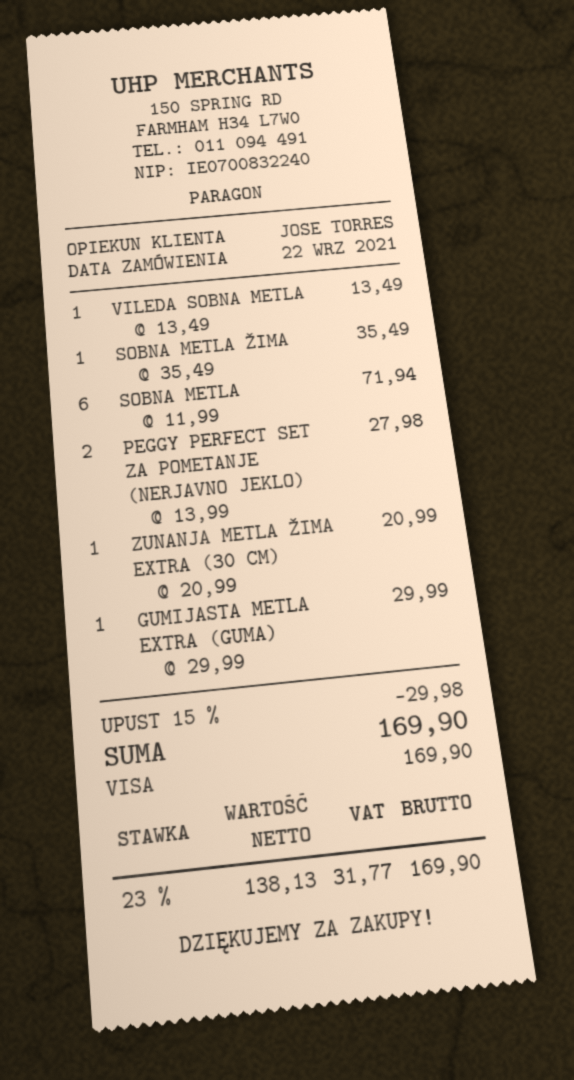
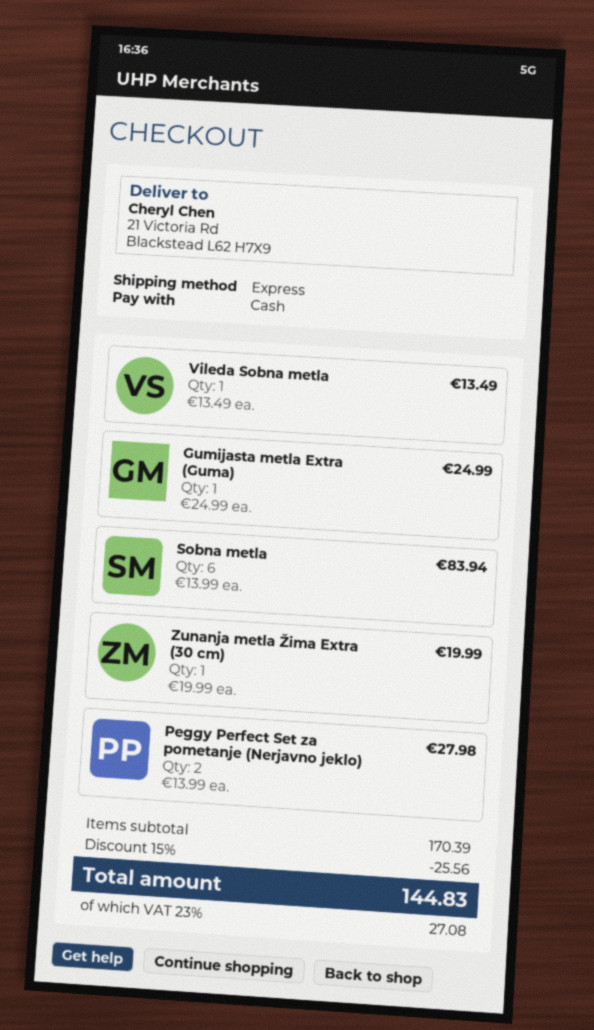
payment method: Visa -> cash
SOBNA METLA ŽIMA: 1 x 35.49 = 35.49 -> none
SOBNA METLA: 6 x 11.99 = 71.94 -> 6 x 13.99 = 83.94
ZUNANJA METLA ŽIMA EXTRA (30 CM): 1 x 20.99 = 20.99 -> 1 x 19.99 = 19.99
GUMIJASTA METLA EXTRA (GUMA): 1 x 29.99 = 29.99 -> 1 x 24.99 = 24.99
discount: 15% = 29.98 -> 15% = 25.56
tax: 23% = 31.77 -> 23% = 27.08
total: 169.90 -> 144.83

